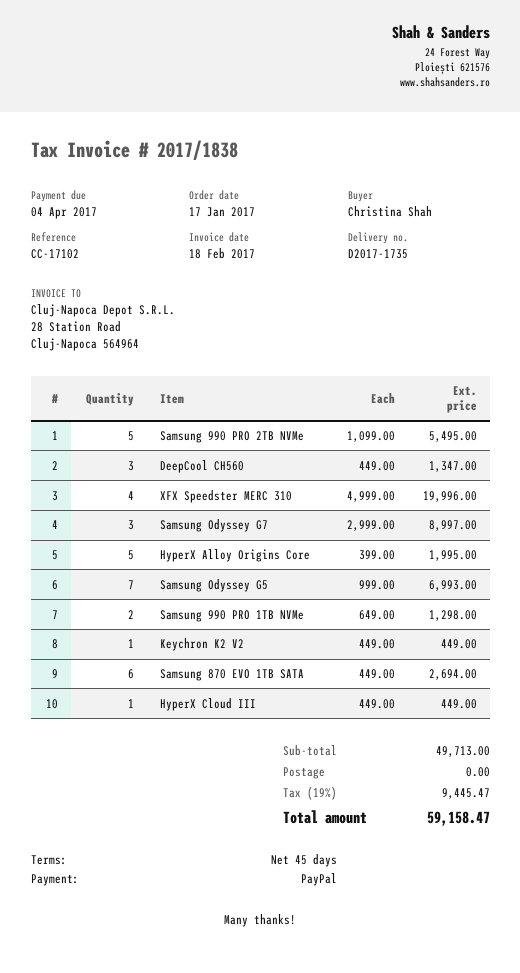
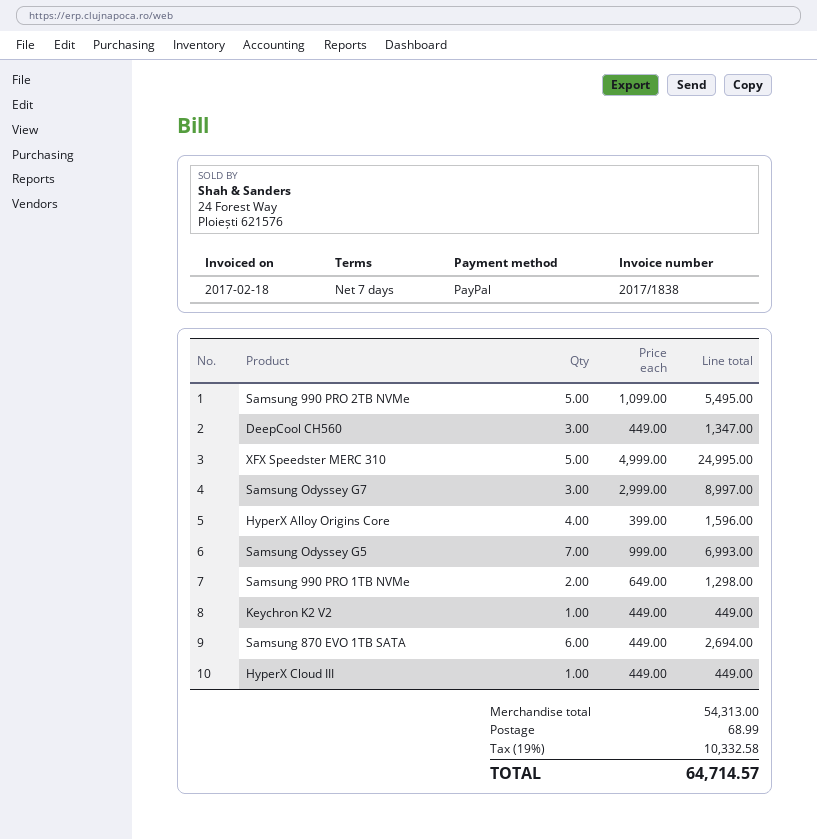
payment terms: 45 days -> 7 days
XFX Speedster MERC 310: 4 x 4999.00 = 19996.00 -> 5 x 4999.00 = 24995.00
HyperX Alloy Origins Core: 5 x 399.00 = 1995.00 -> 4 x 399.00 = 1596.00
subtotal: 49713.00 -> 54313.00
shipping: 0.00 -> 68.99
tax: 19% = 9445.47 -> 19% = 10332.58
total: 59158.47 -> 64714.57

